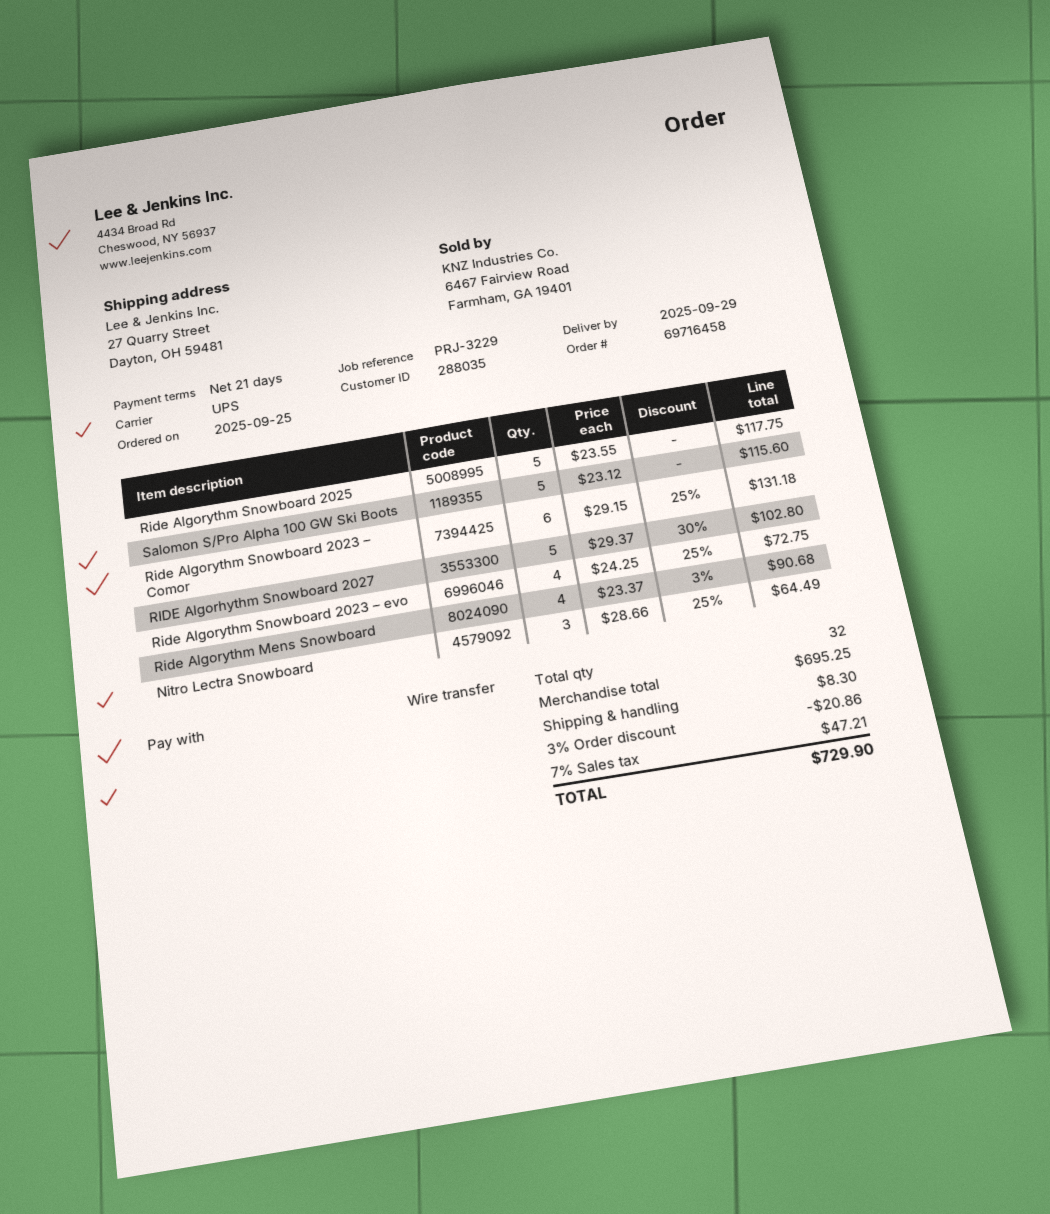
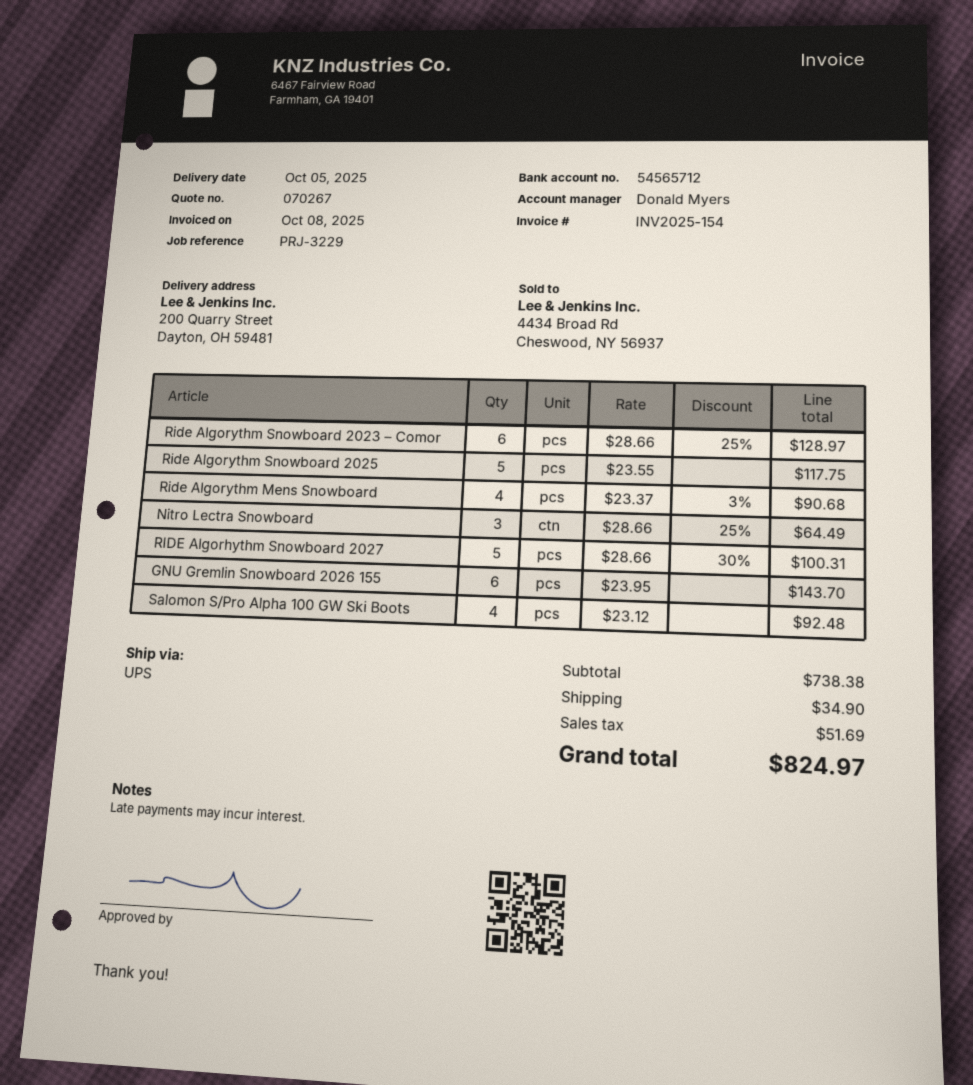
delivery date: 2025-09-29 -> 2025-10-05
ship to: 27 Quarry Street, Dayton, OH 59481 -> 200 Quarry Street, Dayton, OH 59481
Salomon S/Pro Alpha 100 GW Ski Boots: 5 x 23.12 = 115.60 -> 4 x 23.12 = 92.48
Ride Algorythm Snowboard 2023 – Comor: 6 x 29.15 - 25% = 131.18 -> 6 x 28.66 - 25% = 128.97
RIDE Algorhythm Snowboard 2027: 5 x 29.37 - 30% = 102.80 -> 5 x 28.66 - 30% = 100.31
Ride Algorythm Snowboard 2023 – evo: 4 x 24.25 - 25% = 72.75 -> none
GNU Gremlin Snowboard 2026 155: none -> 6 x 23.95 = 143.70
subtotal: 695.25 -> 738.38
discount: 3% = 20.86 -> none
shipping: 8.30 -> 34.90
tax: 47.21 -> 51.69
total: 729.90 -> 824.97

